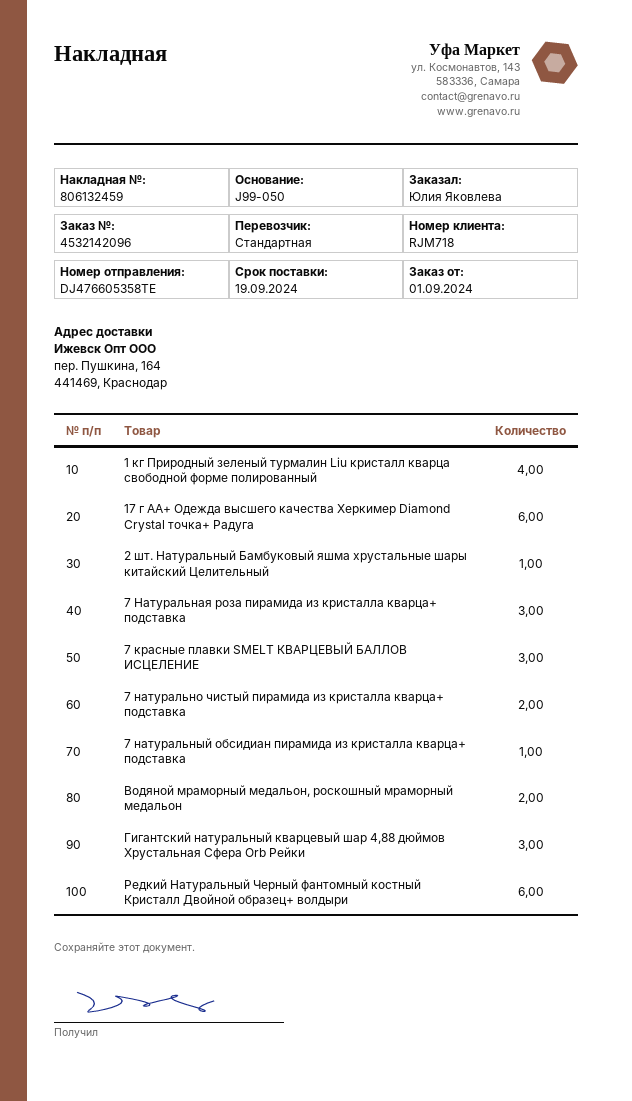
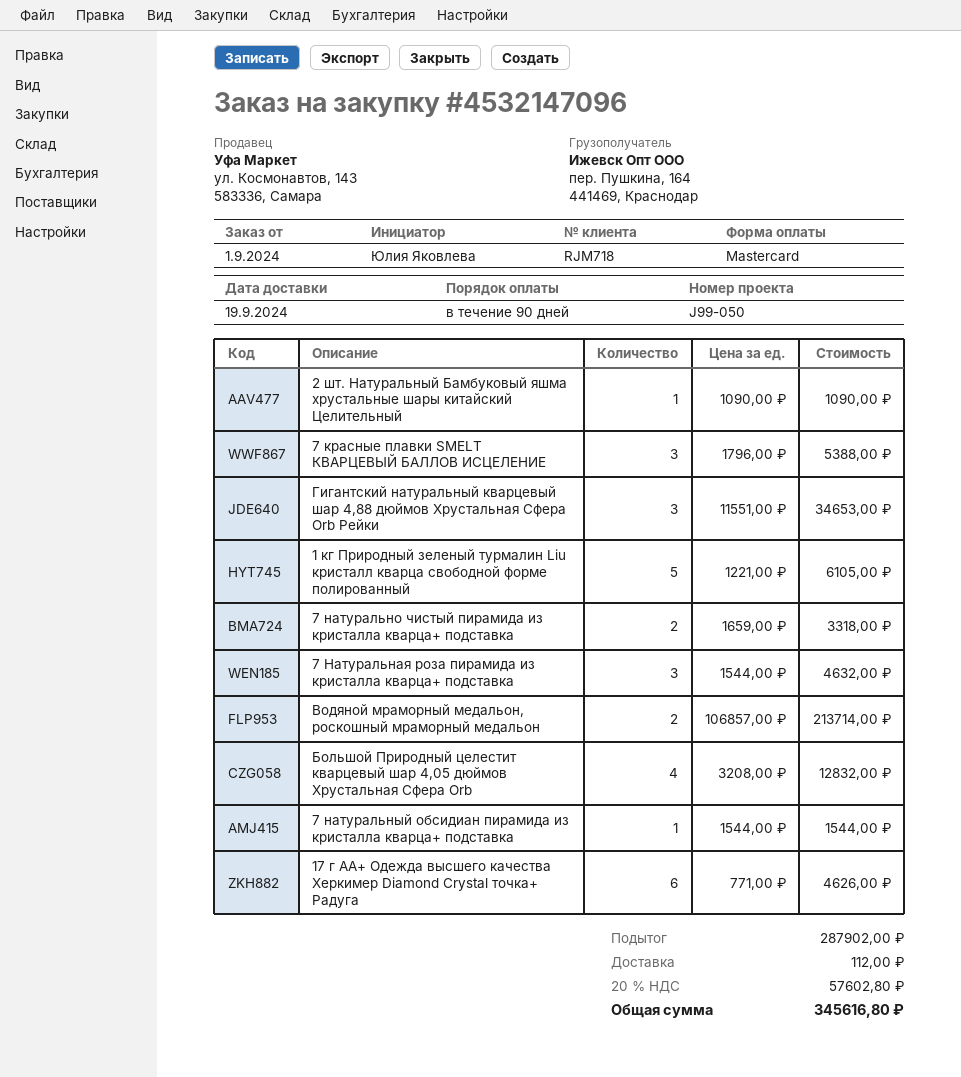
order number: 4532142096 -> 4532147096
1 кг Природный зеленый турмалин Liu кристалл кварца свободной форме полированный: 4 -> 5
Редкий Натуральный Черный фантомный костный Кристалл Двойной образец+ волдыри: 6 -> none
Большой Природный целестит кварцевый шар 4,05 дюймов Хрустальная Сфера Orb: none -> 4

